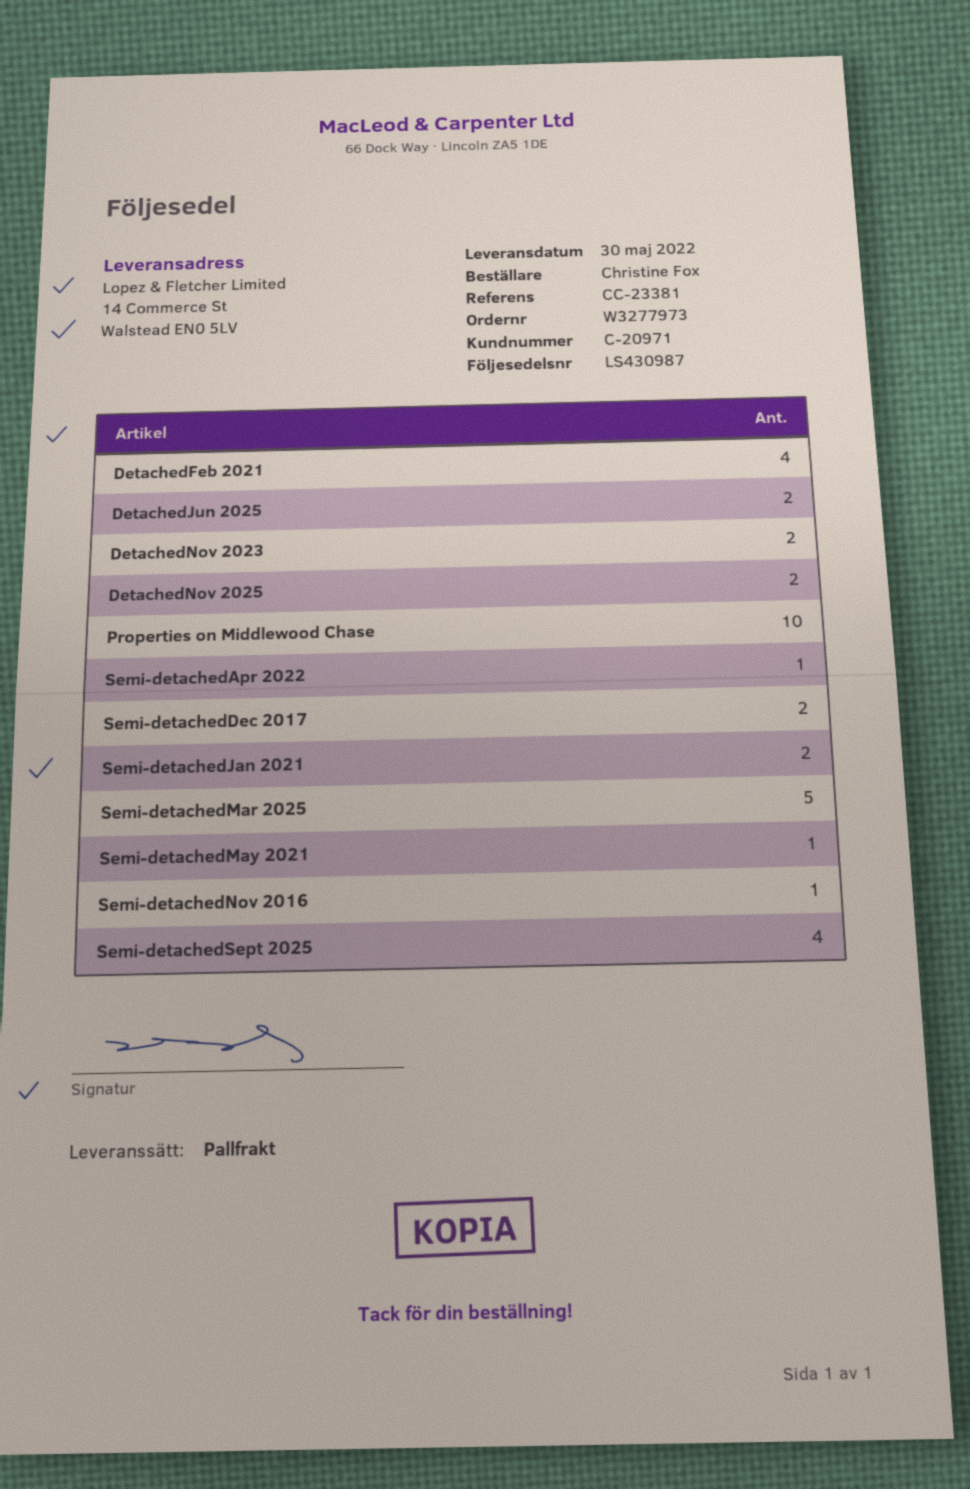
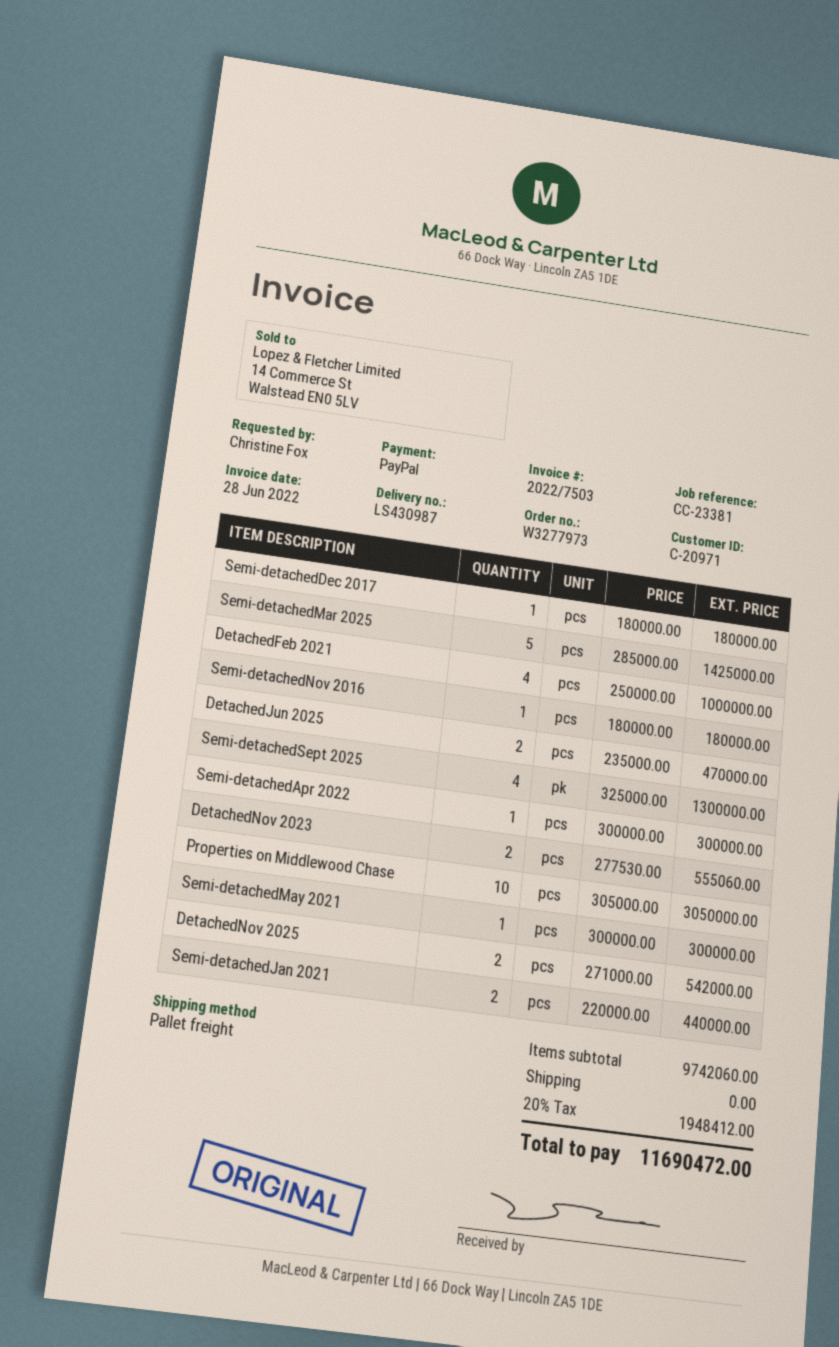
Semi-detachedDec 2017: 2 -> 1

